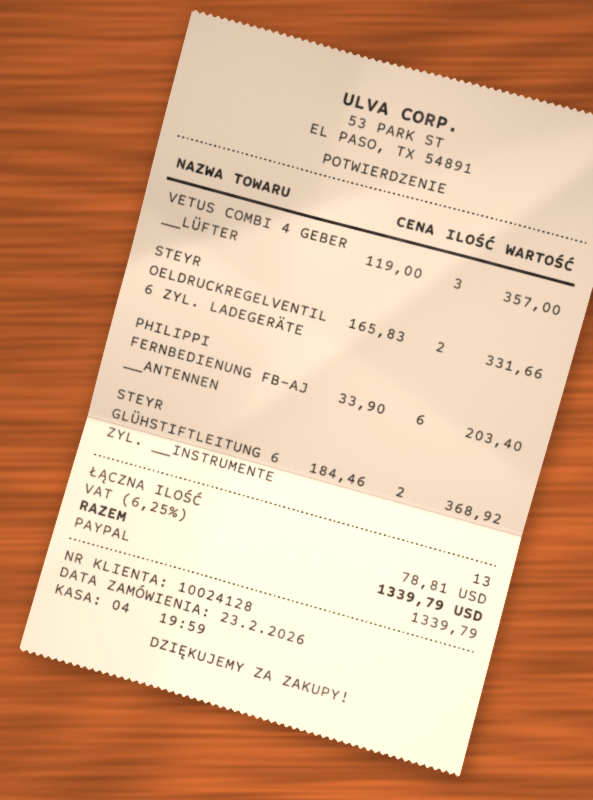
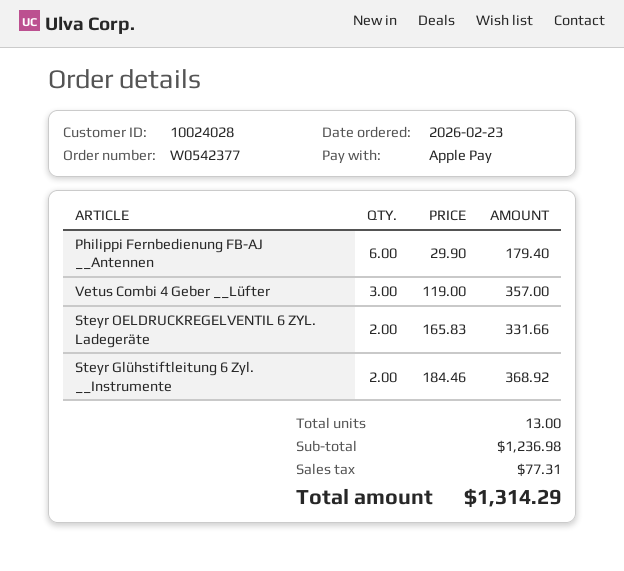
customer number: 10024128 -> 10024028
payment method: PayPal -> Apple Pay
PHILIPPI FERNBEDIENUNG FB-AJ __ANTENNEN: 6 x 33.90 = 203.40 -> 6 x 29.90 = 179.40
tax: 78.81 -> 77.31
total: 1339.79 -> 1314.29

